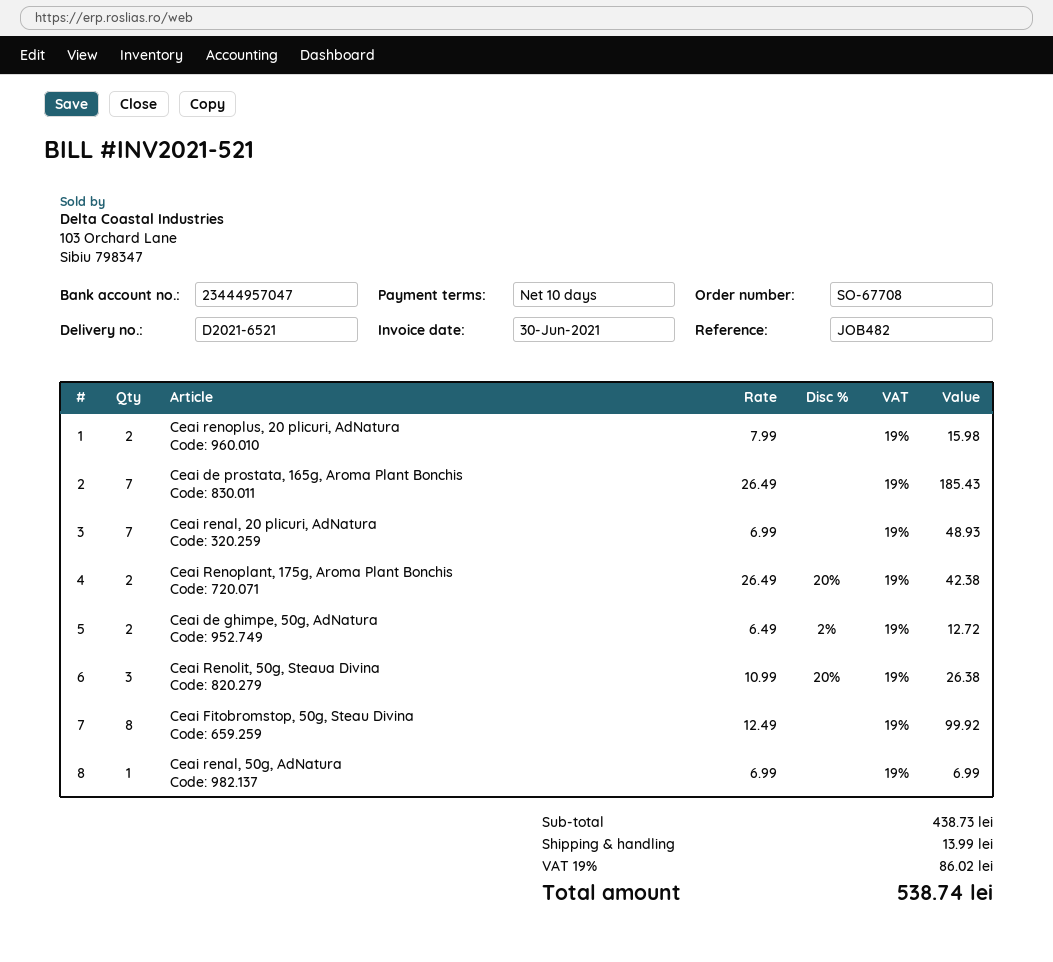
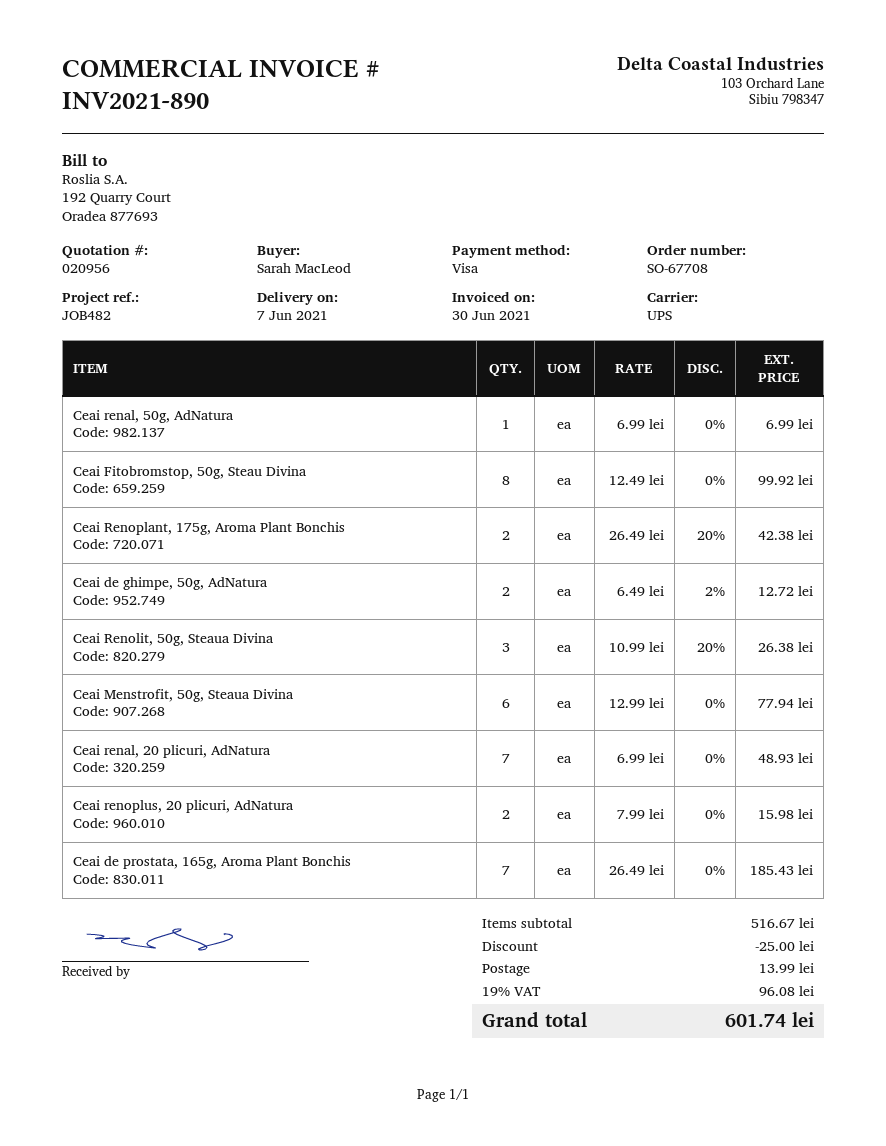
invoice number: INV2021-521 -> INV2021-890
Ceai Menstrofit, 50g, Steaua Divina: none -> 6 x 12.99 = 77.94
subtotal: 438.73 -> 516.67
discount: none -> 25.00
tax: 19% = 86.02 -> 19% = 96.08
total: 538.74 -> 601.74

